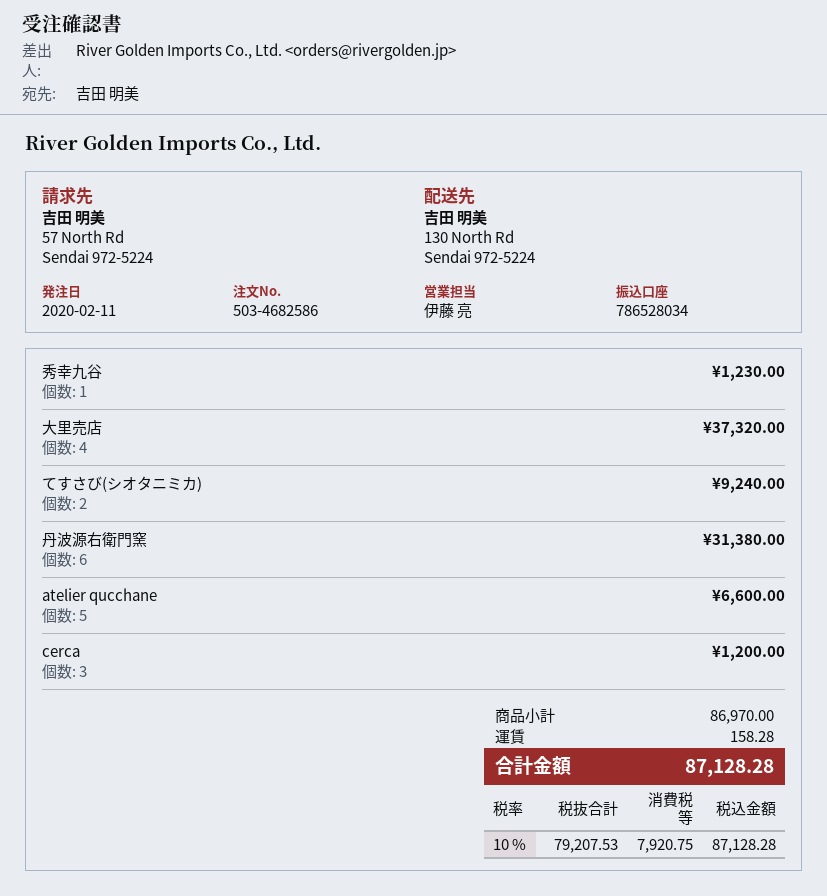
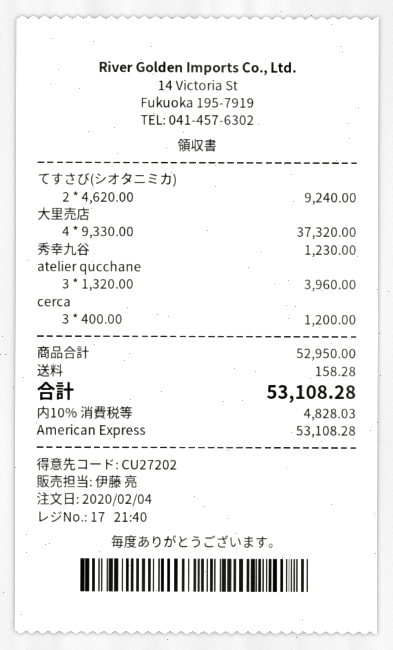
order date: 2020-02-11 -> 2020-02-04
丹波源右衛門窯: 6 for 31380.00 -> none
atelier qucchane: 5 for 6600.00 -> 3 for 3960.00
subtotal: 86970.00 -> 52950.00
tax: 10% = 7920.75 -> 10% = 4828.03
total: 87128.28 -> 53108.28

